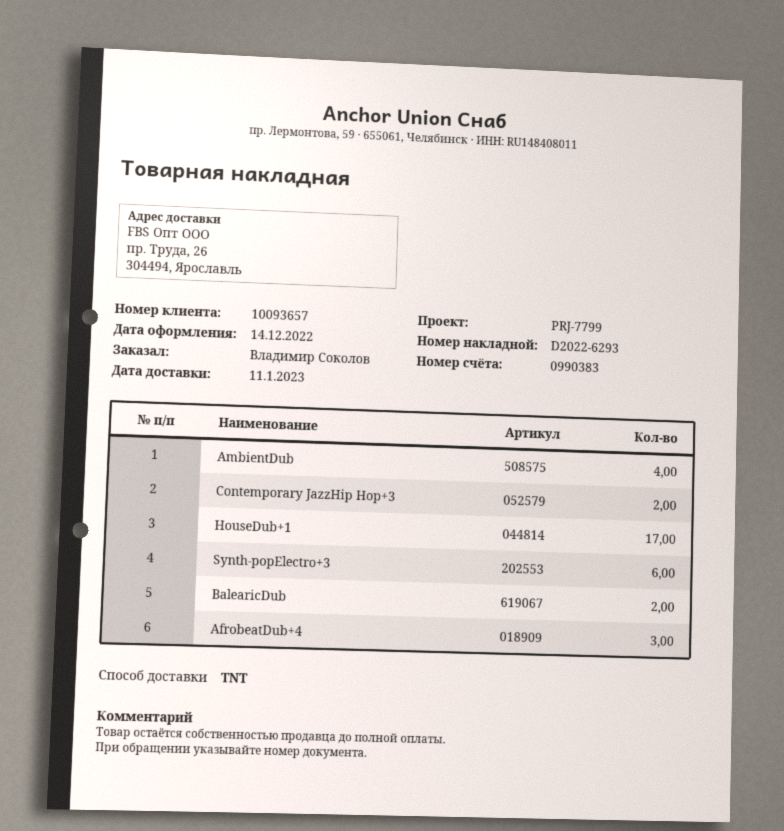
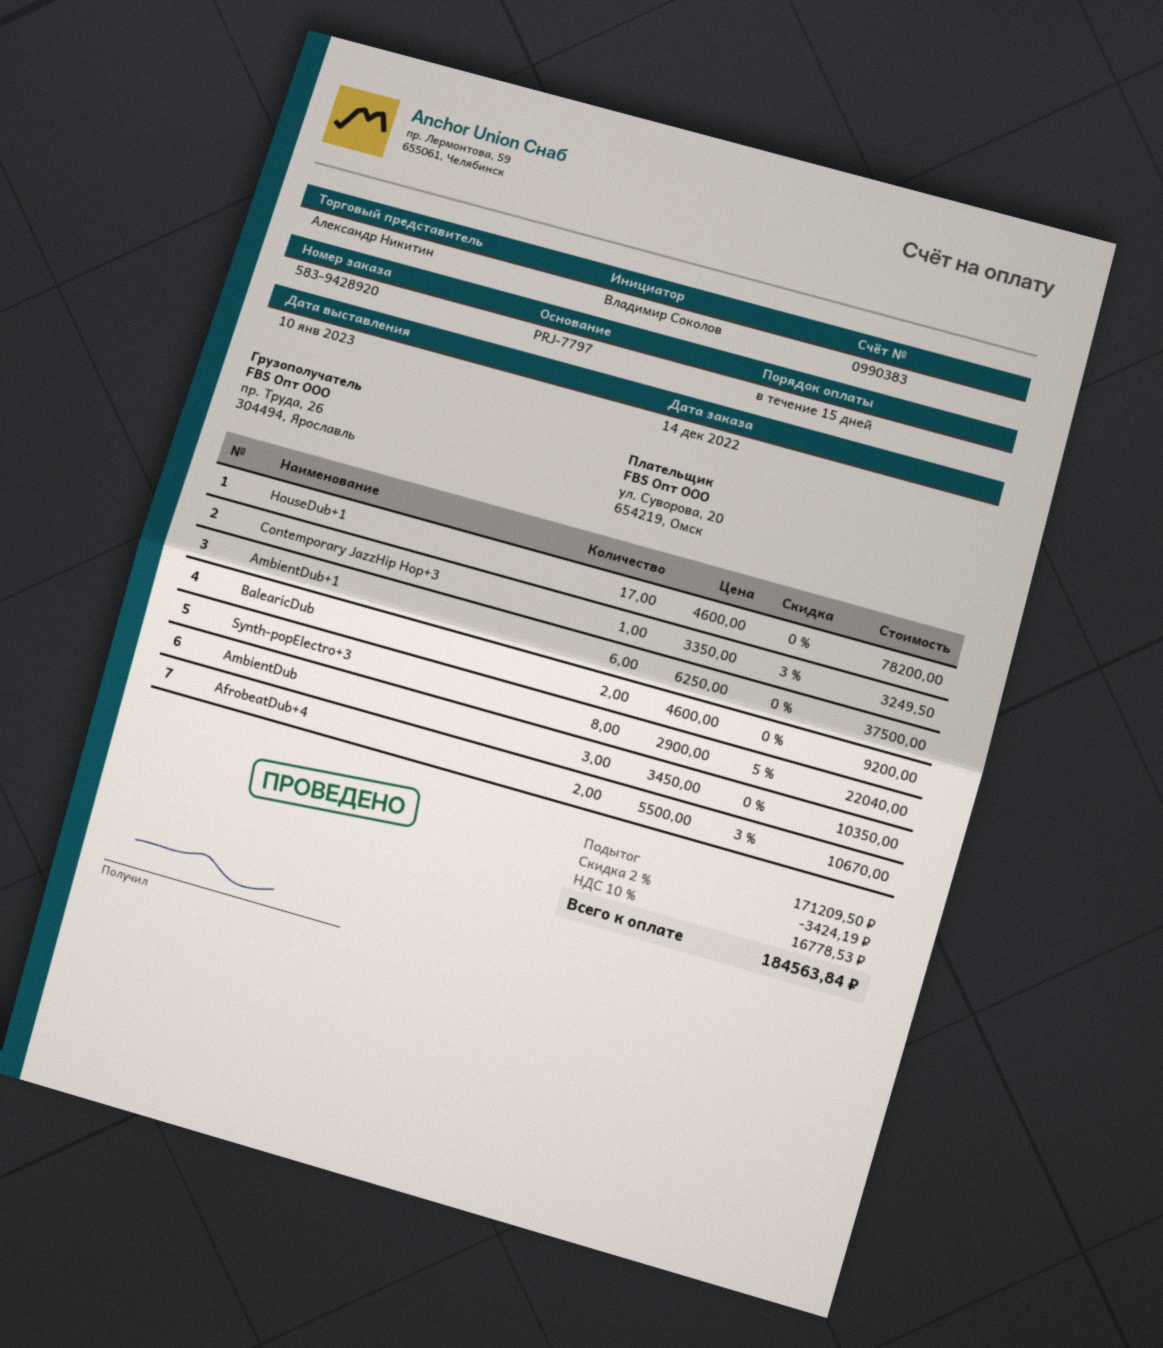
reference: PRJ-7799 -> PRJ-7797
AmbientDub: 4 -> 3
Contemporary JazzHip Hop+3: 2 -> 1
Synth-popElectro+3: 6 -> 8
AfrobeatDub+4: 3 -> 2
AmbientDub+1: none -> 6

